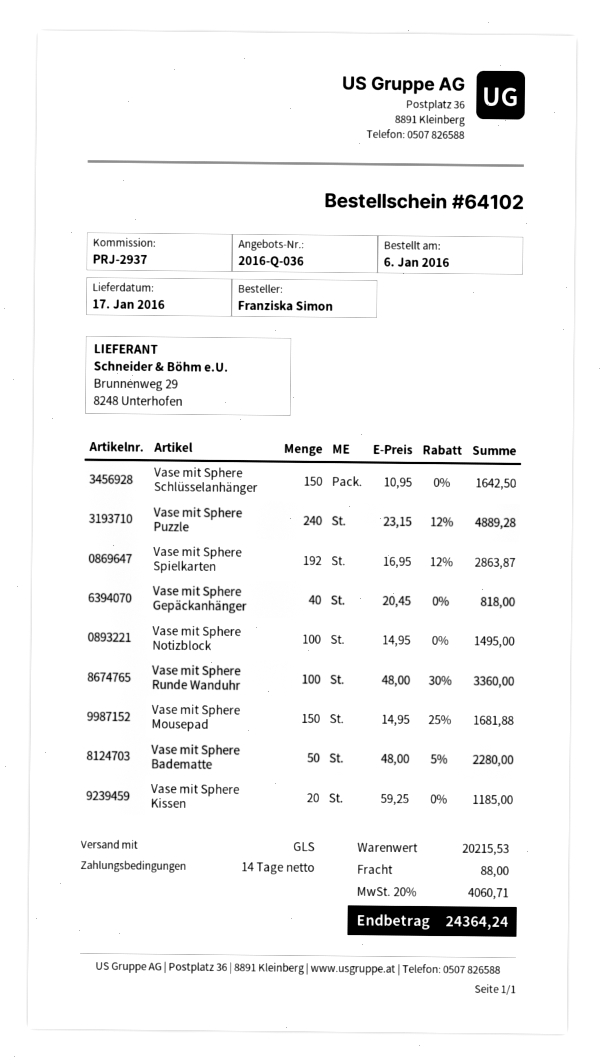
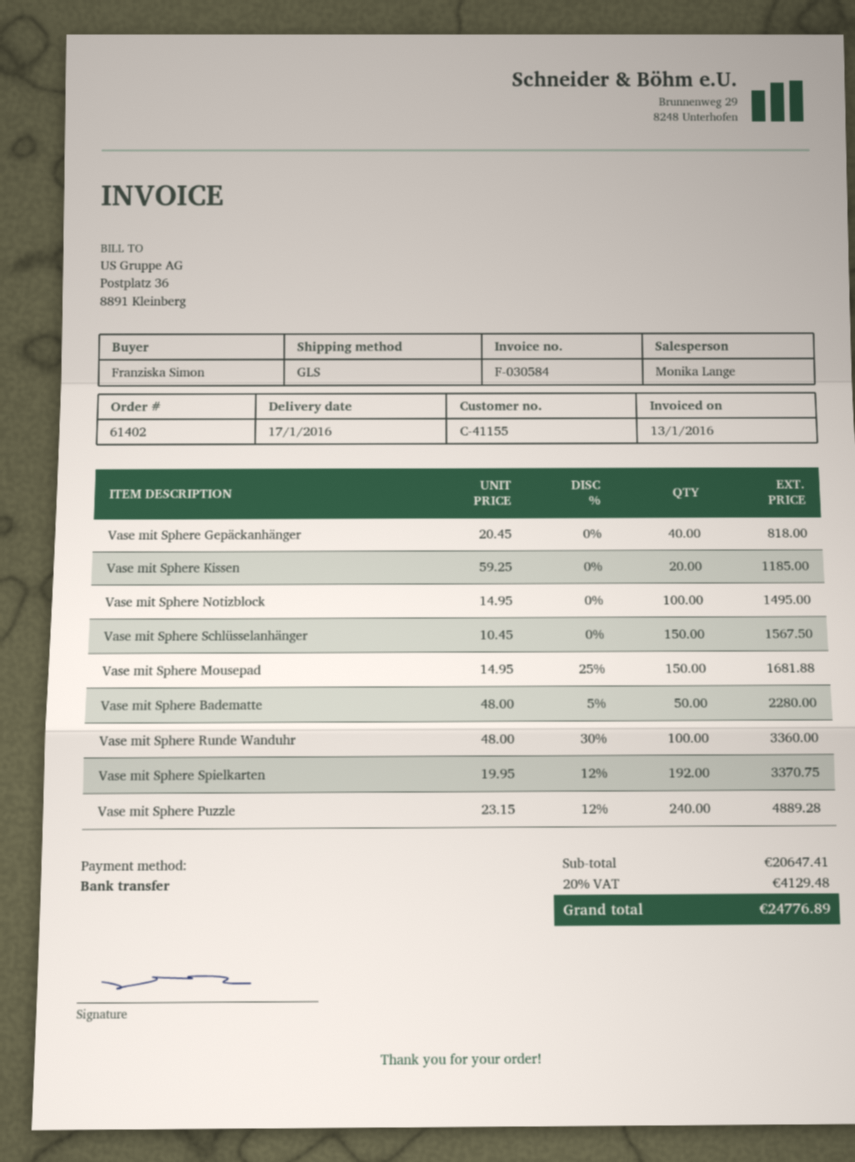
order number: 64102 -> 61402
Vase mit Sphere Schlüsselanhänger: 150 x 10.95 = 1642.50 -> 150 x 10.45 = 1567.50
Vase mit Sphere Spielkarten: 192 x 16.95 - 12% = 2863.87 -> 192 x 19.95 - 12% = 3370.75
subtotal: 20215.53 -> 20647.41
shipping: 88.00 -> none
tax: 20% = 4060.71 -> 20% = 4129.48
total: 24364.24 -> 24776.89

